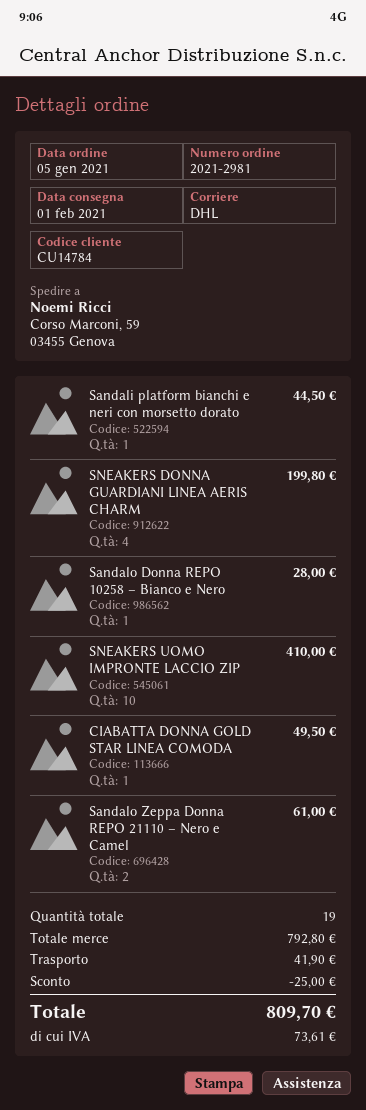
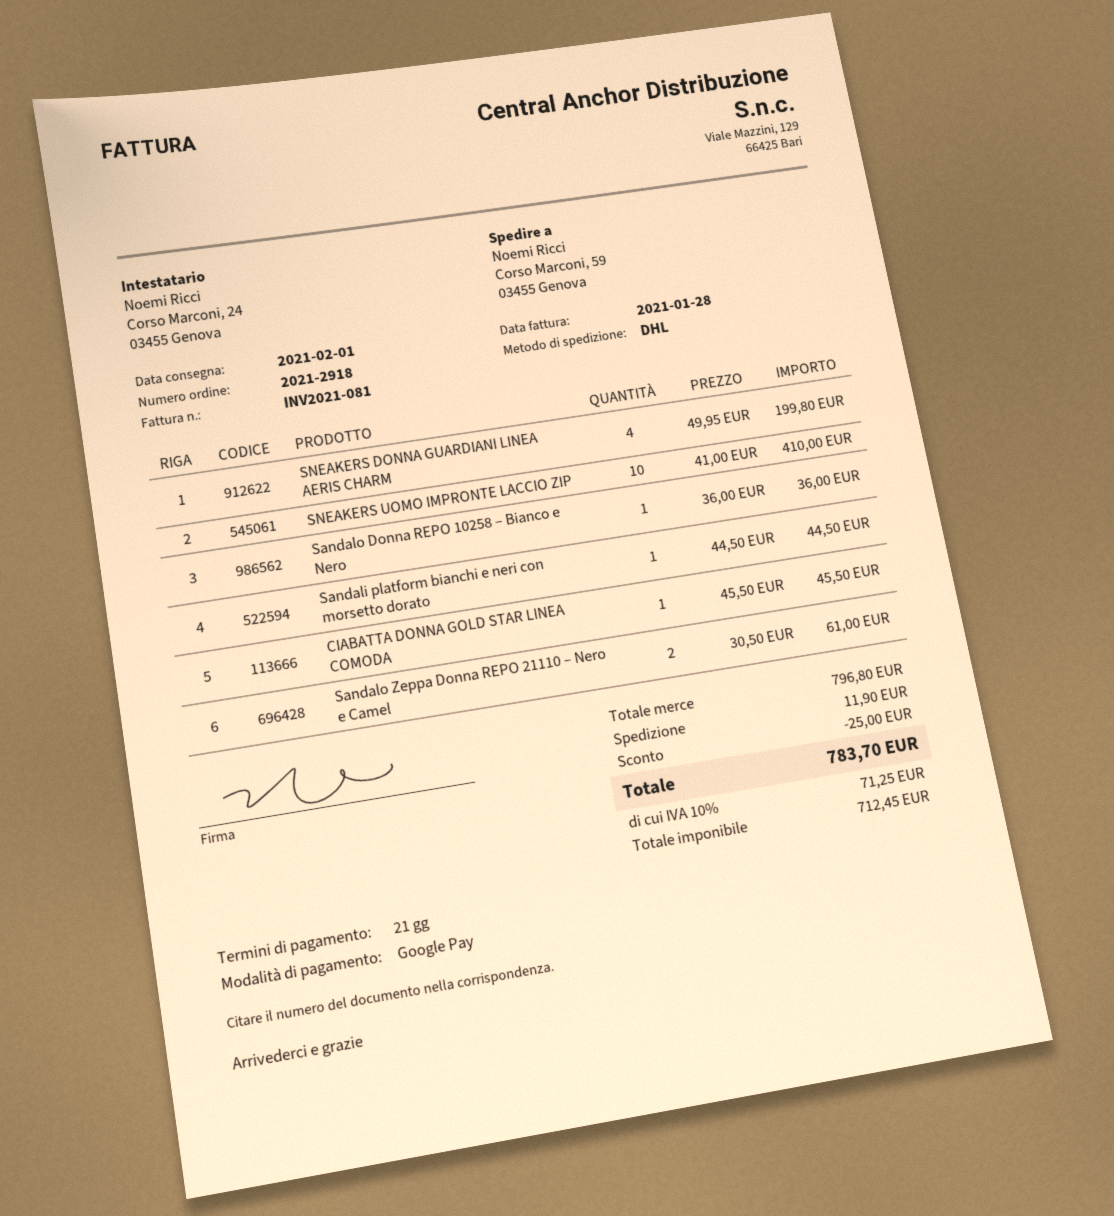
order number: 2021-2981 -> 2021-2918
Sandalo Donna REPO 10258 – Bianco e Nero: 1 for 28.00 -> 1 for 36.00
CIABATTA DONNA GOLD STAR LINEA COMODA: 1 for 49.50 -> 1 for 45.50
subtotal: 792.80 -> 796.80
shipping: 41.90 -> 11.90
tax: 73.61 -> 71.25
total: 809.70 -> 783.70

